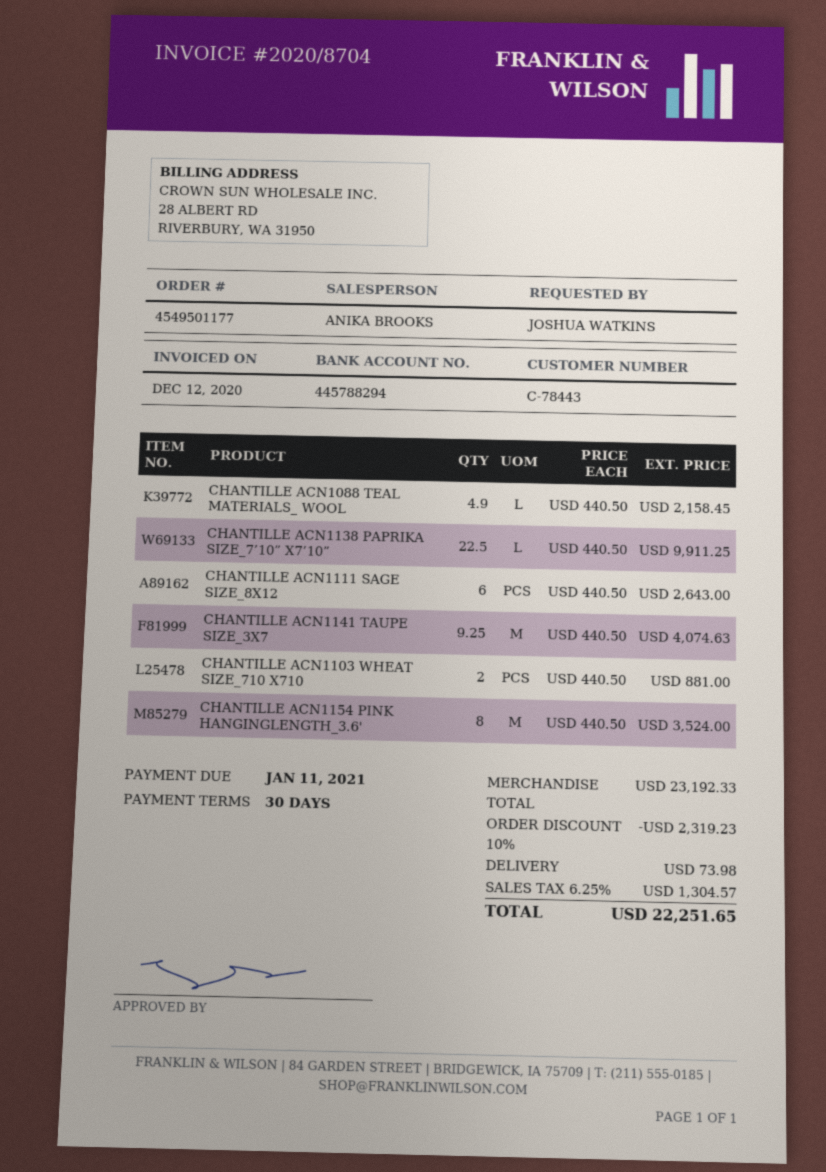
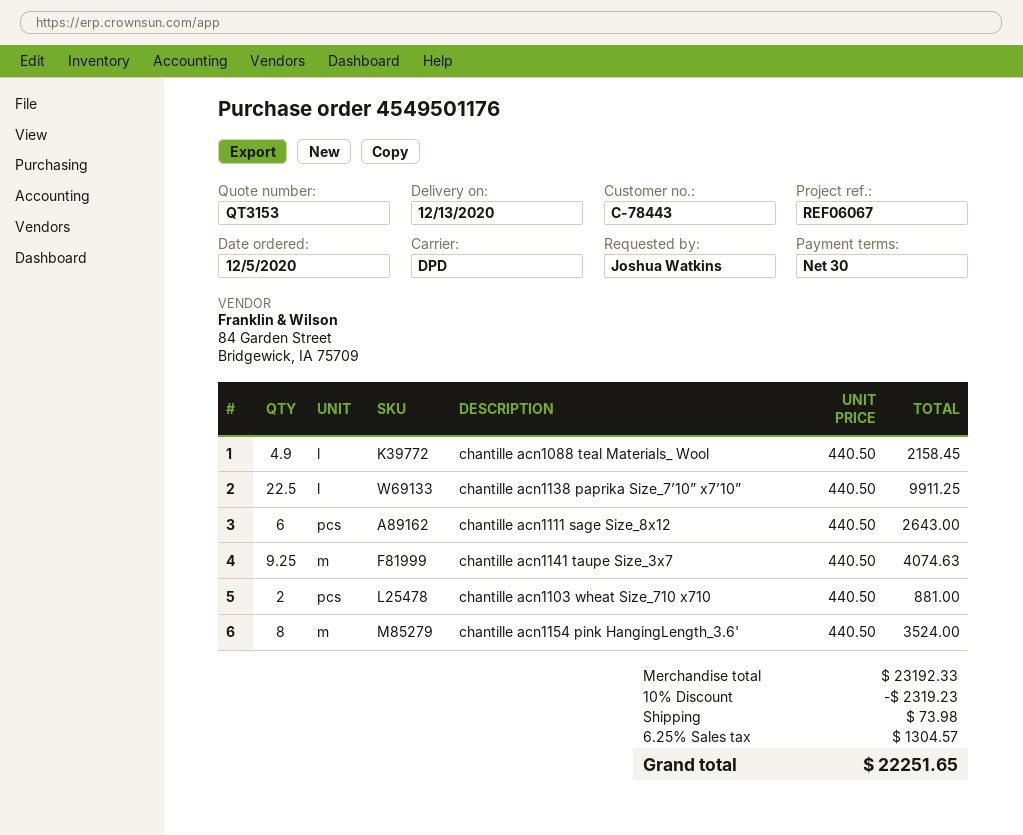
order number: 4549501177 -> 4549501176

